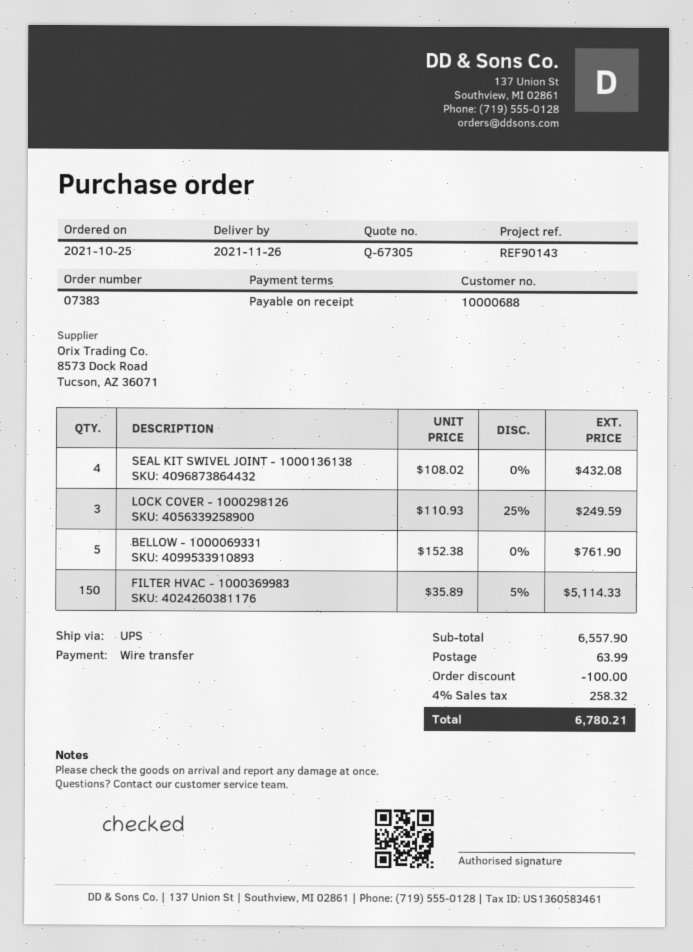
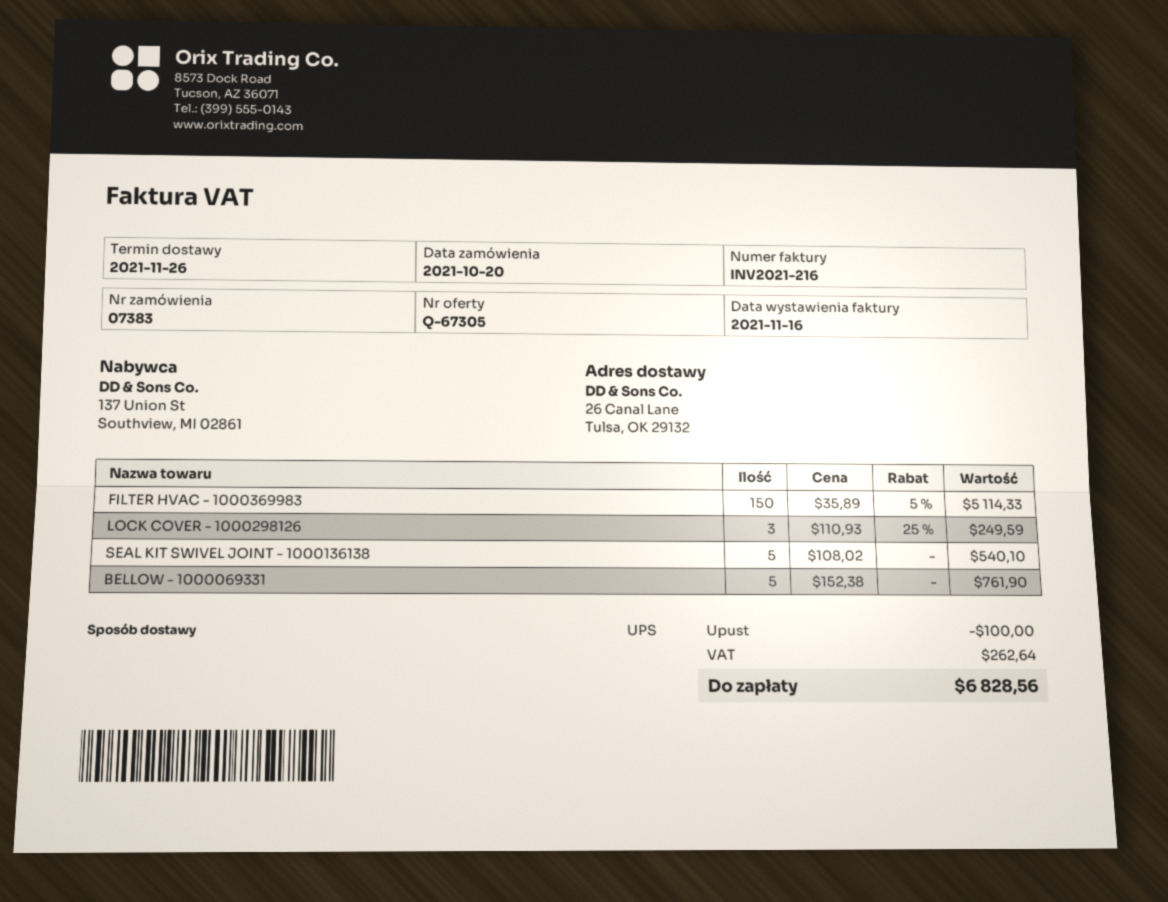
order date: 2021-10-25 -> 2021-10-20
SEAL KIT SWIVEL JOINT - 1000136138: 4 x 108.02 = 432.08 -> 5 x 108.02 = 540.10
shipping: 63.99 -> none
tax: 258.32 -> 262.64
total: 6780.21 -> 6828.56

